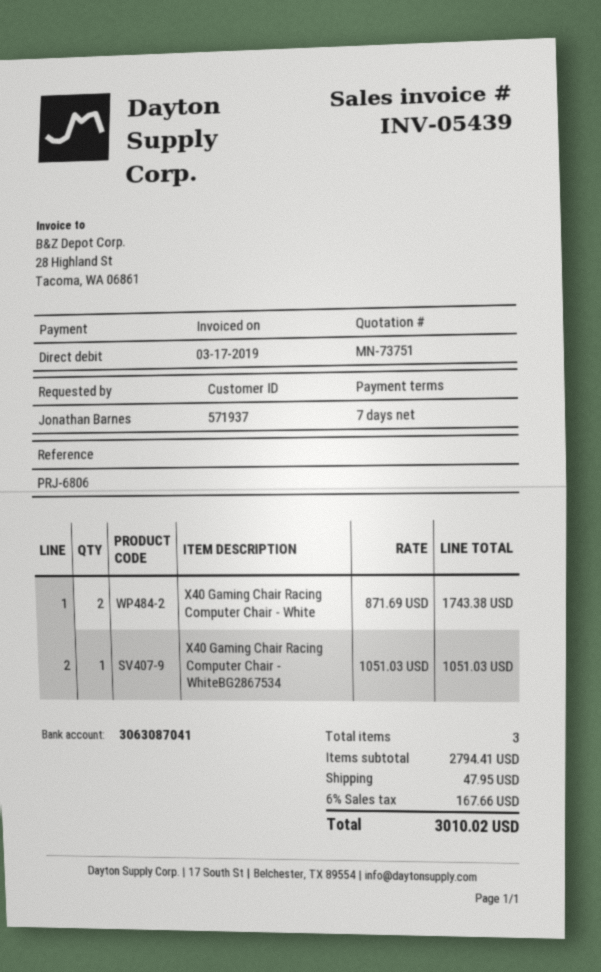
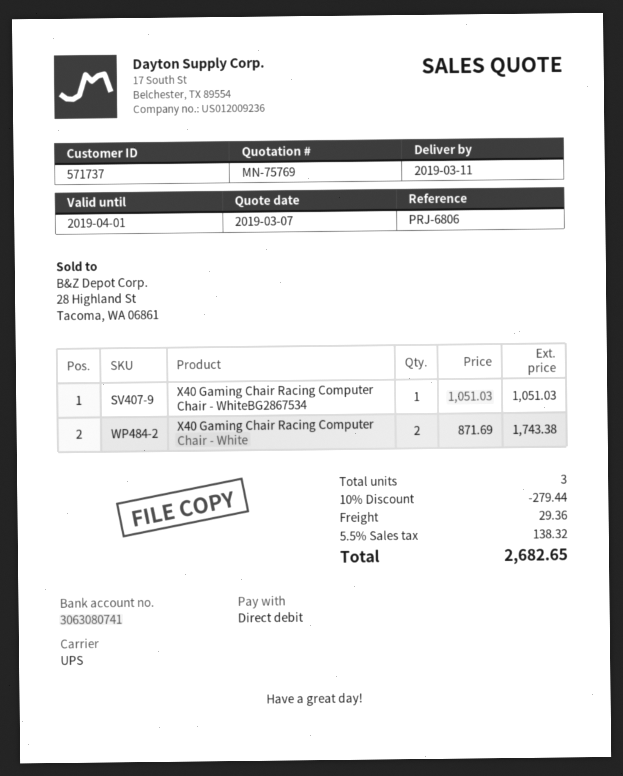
quote number: MN-73751 -> MN-75769
customer number: 571937 -> 571737
bank account: 3063087041 -> 3063080741
discount: none -> 10% = 279.44
shipping: 47.95 -> 29.36
tax: 6% = 167.66 -> 5.5% = 138.32
total: 3010.02 -> 2682.65

